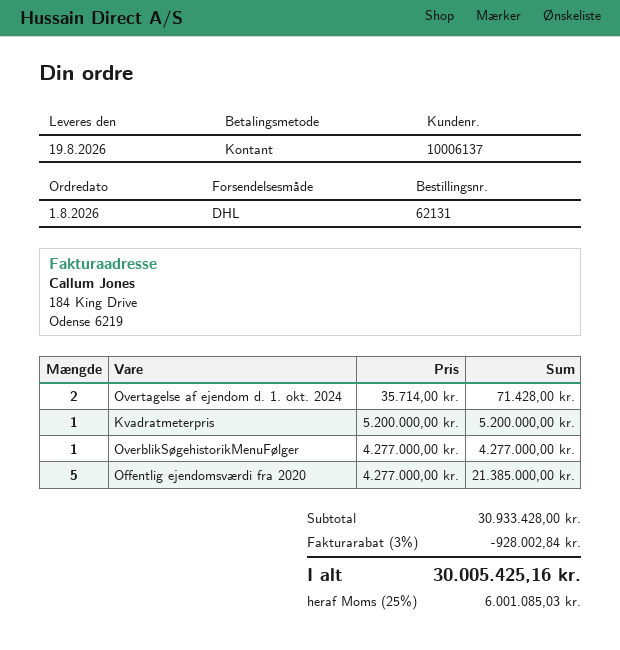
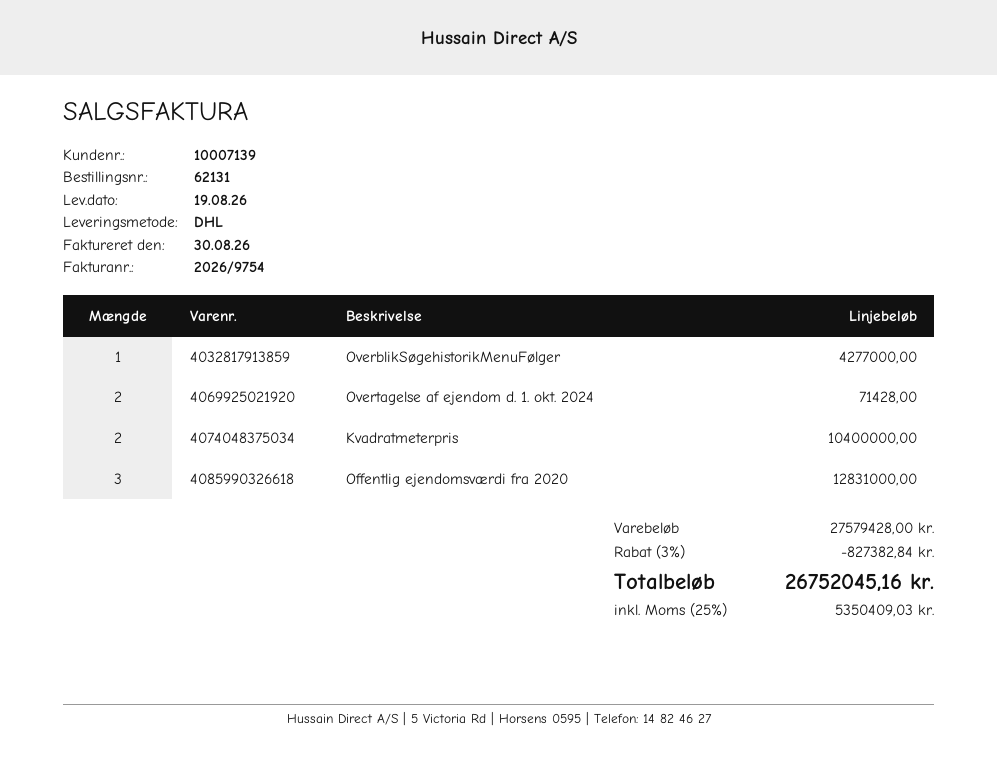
customer number: 10006137 -> 10007139
Kvadratmeterpris: 1 for 5200000.00 -> 2 for 10400000.00
Offentlig ejendomsværdi fra 2020: 5 for 21385000.00 -> 3 for 12831000.00
subtotal: 30933428.00 -> 27579428.00
discount: 3% = 928002.84 -> 3% = 827382.84
tax: 25% = 6001085.03 -> 25% = 5350409.03
total: 30005425.16 -> 26752045.16

